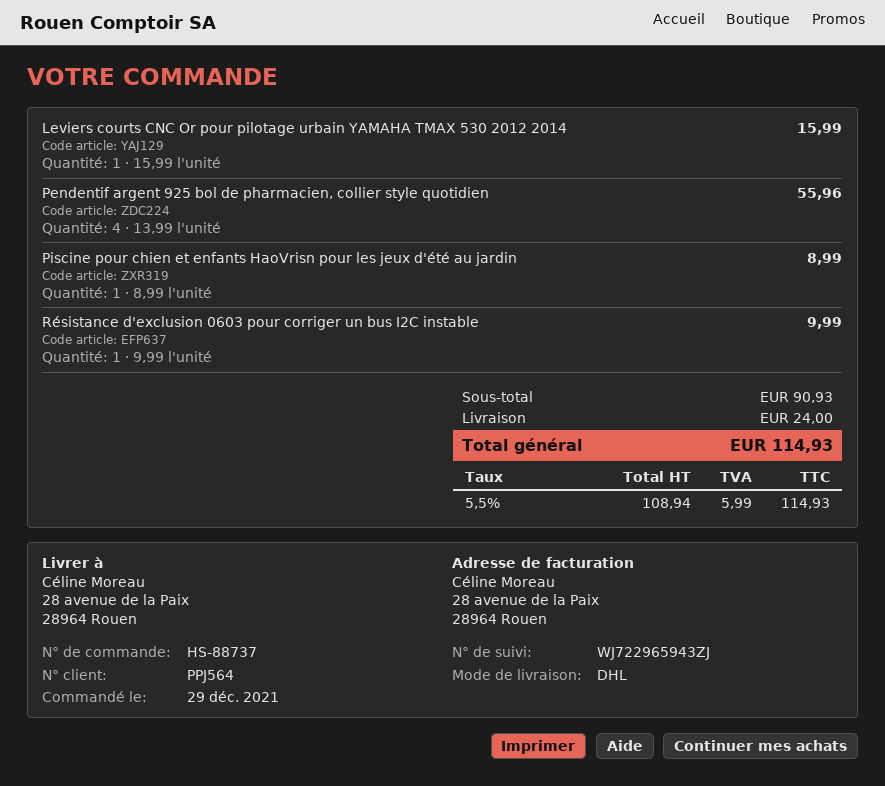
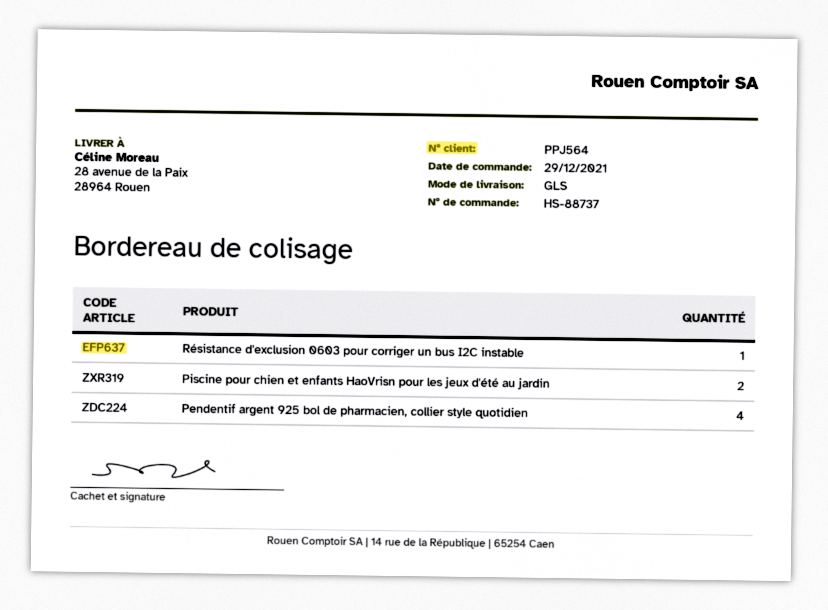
shipping method: DHL -> GLS
Leviers courts CNC Or pour pilotage urbain YAMAHA TMAX 530 2012 2014: 1 -> none
Piscine pour chien et enfants HaoVrisn pour les jeux d'été au jardin: 1 -> 2

